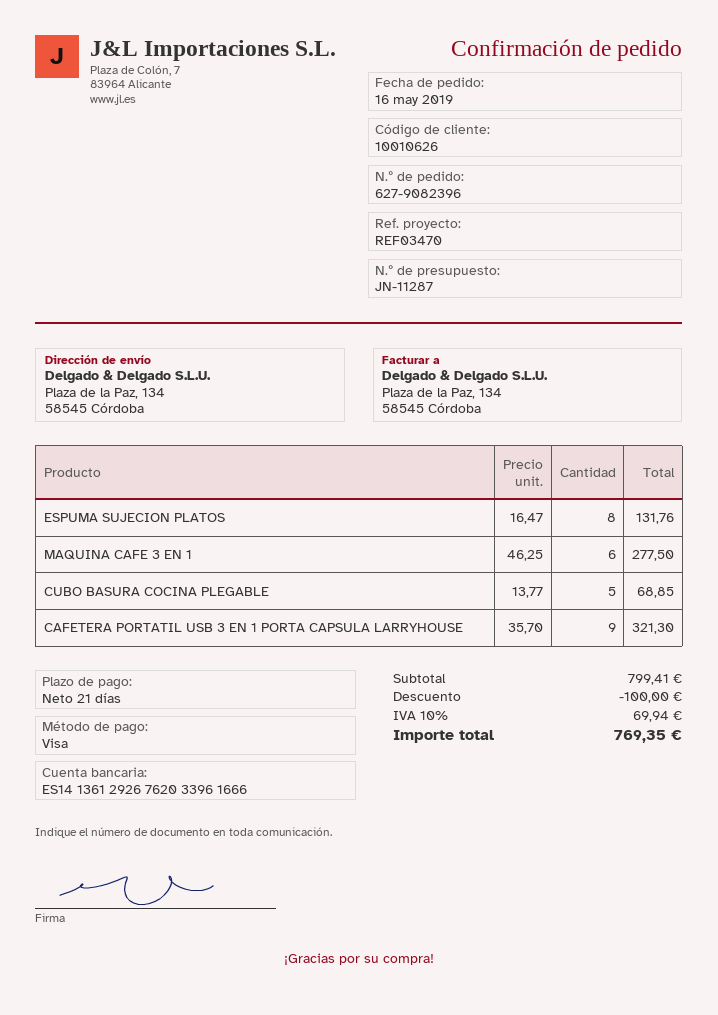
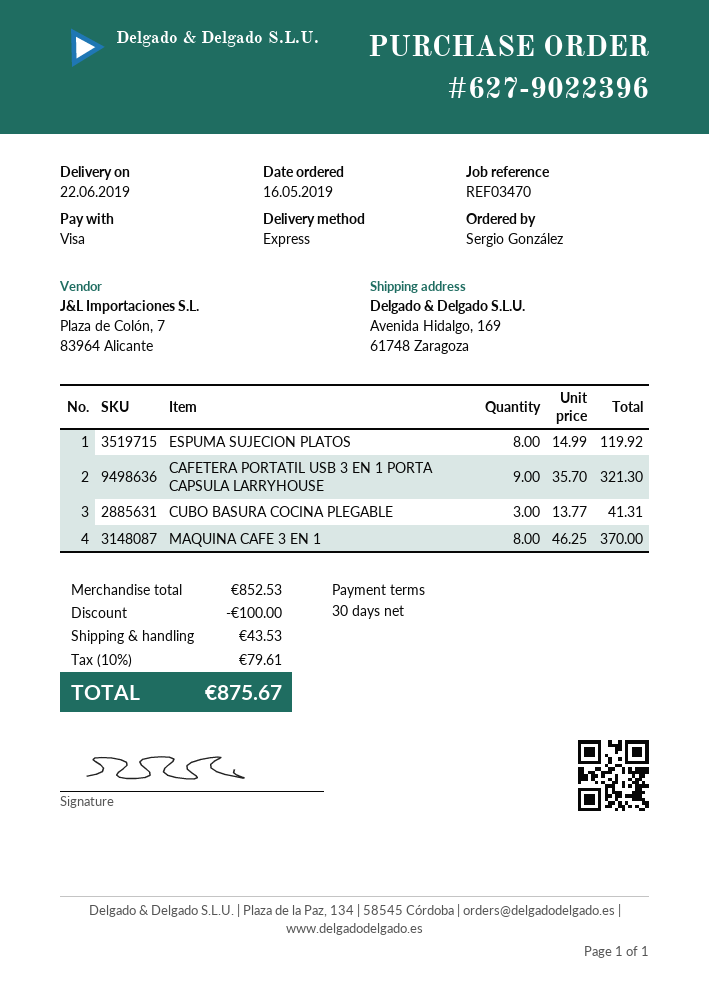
order number: 627-9082396 -> 627-9022396
payment terms: 21 days -> 30 days
ship to: Plaza de la Paz, 134, 58545 Córdoba -> Avenida Hidalgo, 169, 61748 Zaragoza
ESPUMA SUJECION PLATOS: 8 x 16.47 = 131.76 -> 8 x 14.99 = 119.92
MAQUINA CAFE 3 EN 1: 6 x 46.25 = 277.50 -> 8 x 46.25 = 370.00
CUBO BASURA COCINA PLEGABLE: 5 x 13.77 = 68.85 -> 3 x 13.77 = 41.31
subtotal: 799.41 -> 852.53
shipping: none -> 43.53
tax: 10% = 69.94 -> 10% = 79.61
total: 769.35 -> 875.67

